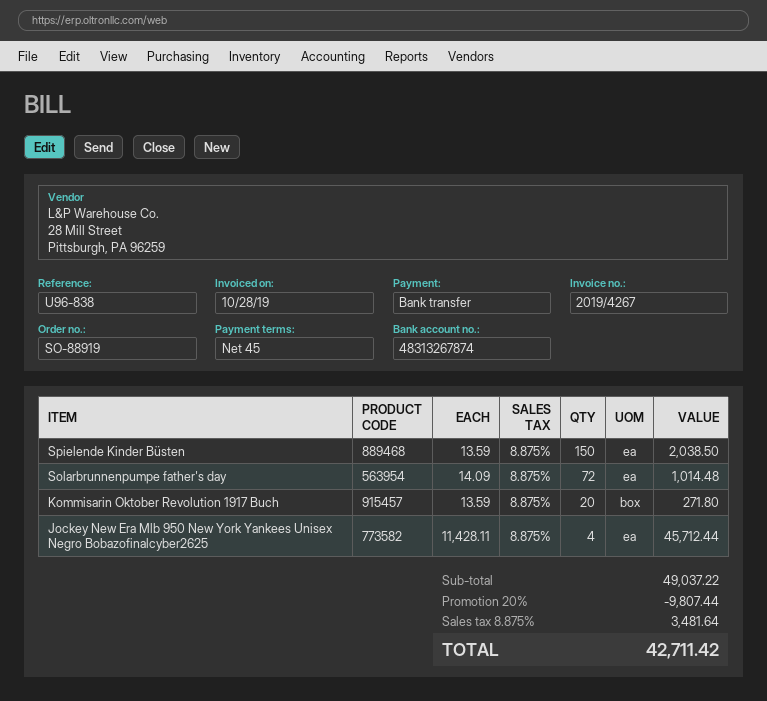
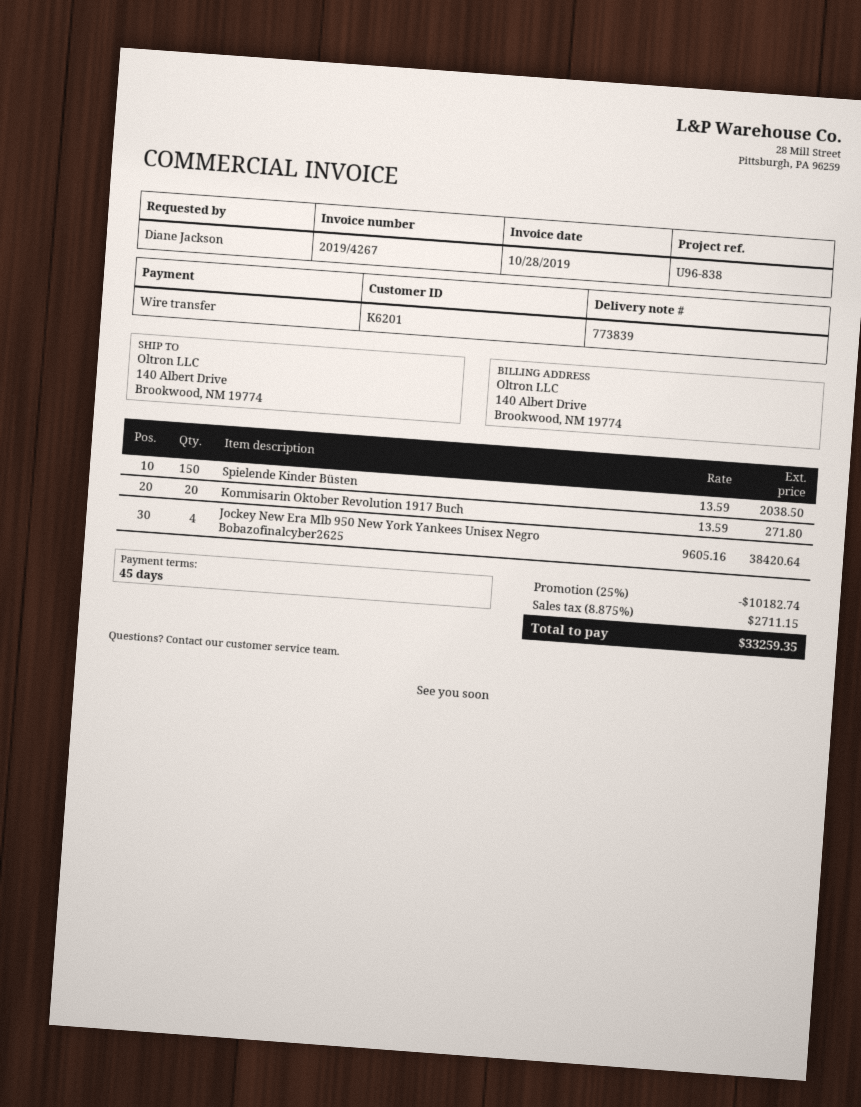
Solarbrunnenpumpe father's day: 72 x 14.09 = 1014.48 -> none
Jockey New Era Mlb 950 New York Yankees Unisex Negro Bobazofinalcyber2625: 4 x 11428.11 = 45712.44 -> 4 x 9605.16 = 38420.64
discount: 20% = 9807.44 -> 25% = 10182.74
tax: 8.875% = 3481.64 -> 8.875% = 2711.15
total: 42711.42 -> 33259.35

